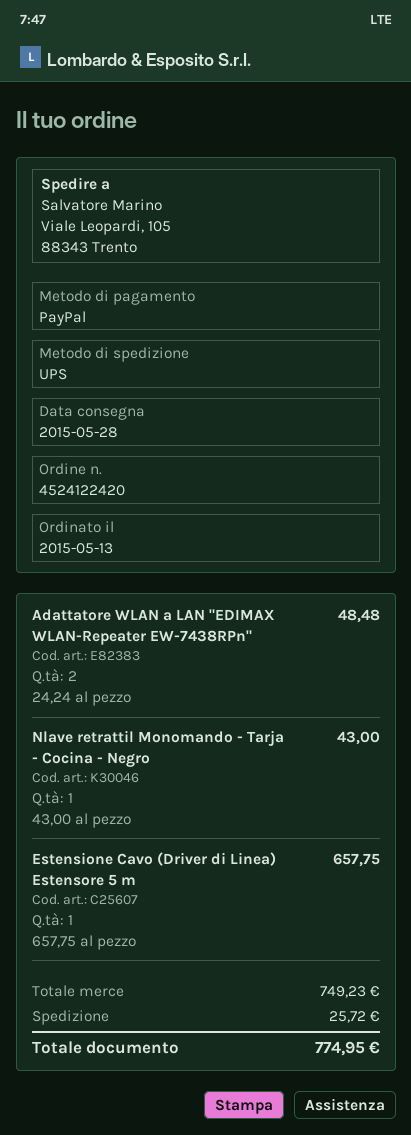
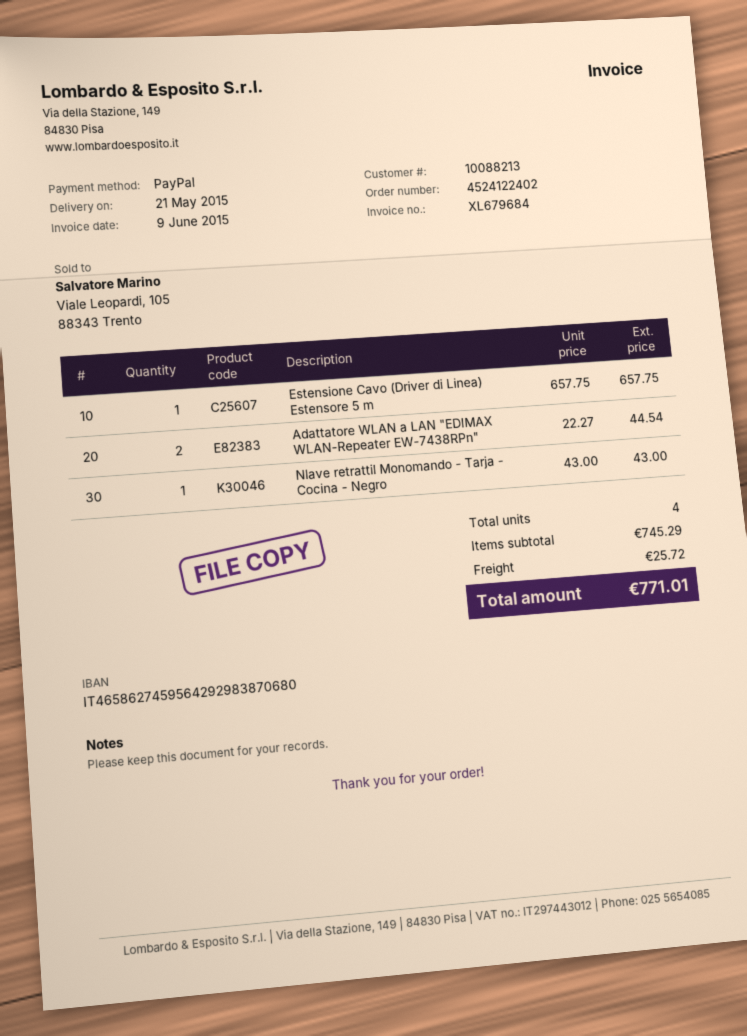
order number: 4524122420 -> 4524122402
delivery date: 2015-05-28 -> 2015-05-21
Adattatore WLAN a LAN "EDIMAX WLAN-Repeater EW-7438RPn": 2 x 24.24 = 48.48 -> 2 x 22.27 = 44.54
subtotal: 749.23 -> 745.29
total: 774.95 -> 771.01

